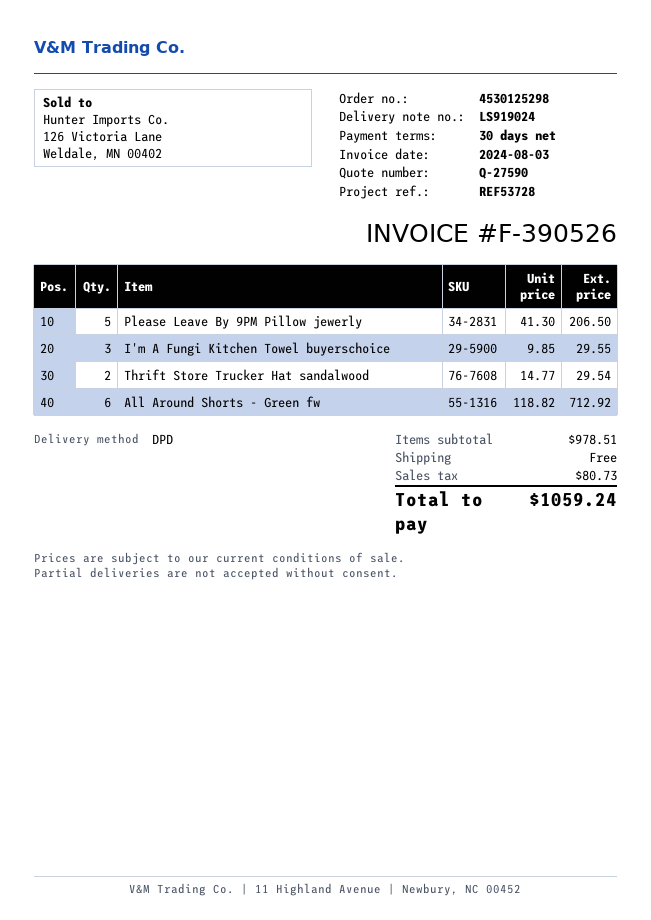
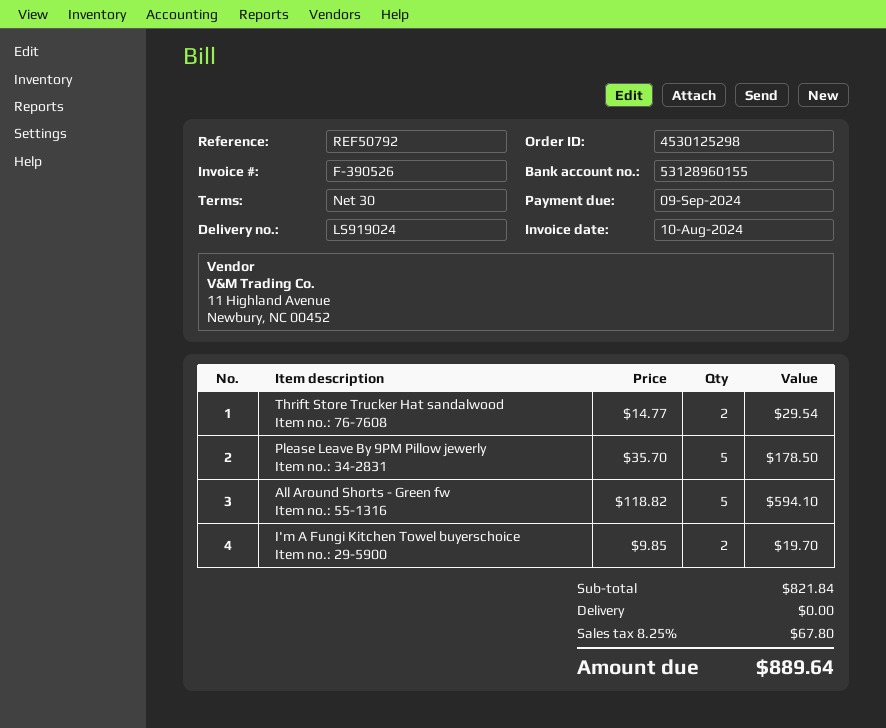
invoice date: 2024-08-03 -> 2024-08-10
reference: REF53728 -> REF50792
Please Leave By 9PM Pillow jewerly: 5 x 41.30 = 206.50 -> 5 x 35.70 = 178.50
I'm A Fungi Kitchen Towel buyerschoice: 3 x 9.85 = 29.55 -> 2 x 9.85 = 19.70
All Around Shorts - Green fw: 6 x 118.82 = 712.92 -> 5 x 118.82 = 594.10
subtotal: 978.51 -> 821.84
tax: 80.73 -> 67.80
total: 1059.24 -> 889.64

